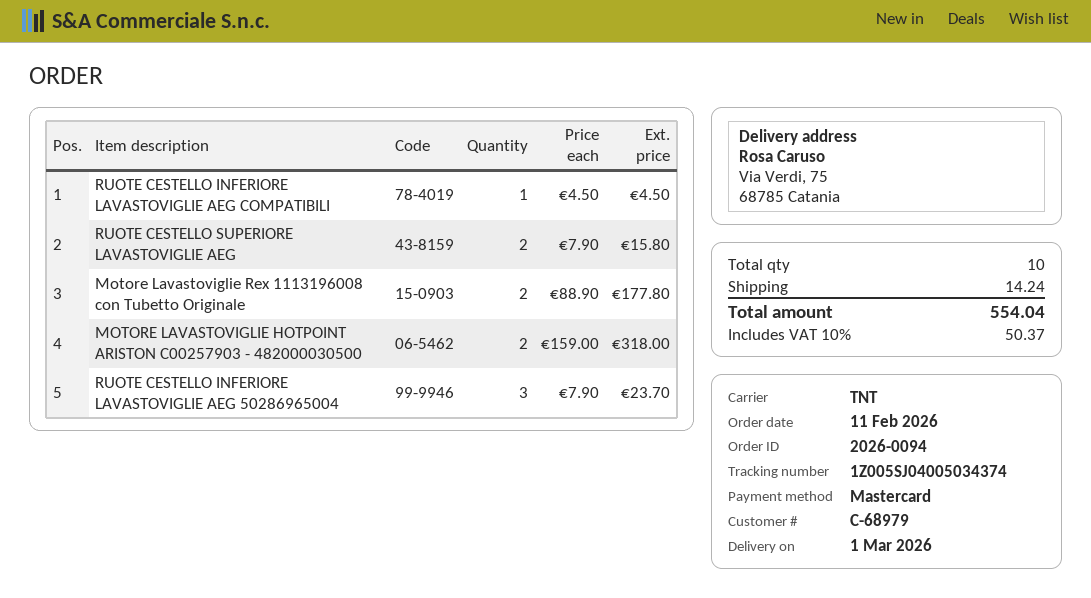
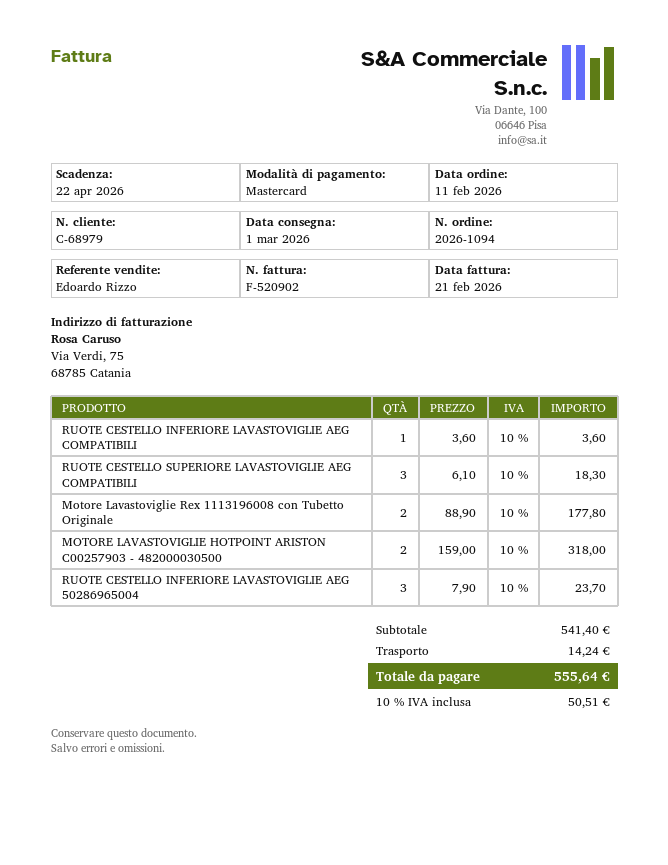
order number: 2026-0094 -> 2026-1094
RUOTE CESTELLO INFERIORE LAVASTOVIGLIE AEG COMPATIBILI: 1 x 4.50 = 4.50 -> 1 x 3.60 = 3.60
RUOTE CESTELLO SUPERIORE LAVASTOVIGLIE AEG: 2 x 7.90 = 15.80 -> none
RUOTE CESTELLO SUPERIORE LAVASTOVIGLIE AEG COMPATIBILI: none -> 3 x 6.10 = 18.30
tax: 10% = 50.37 -> 10% = 50.51
total: 554.04 -> 555.64

